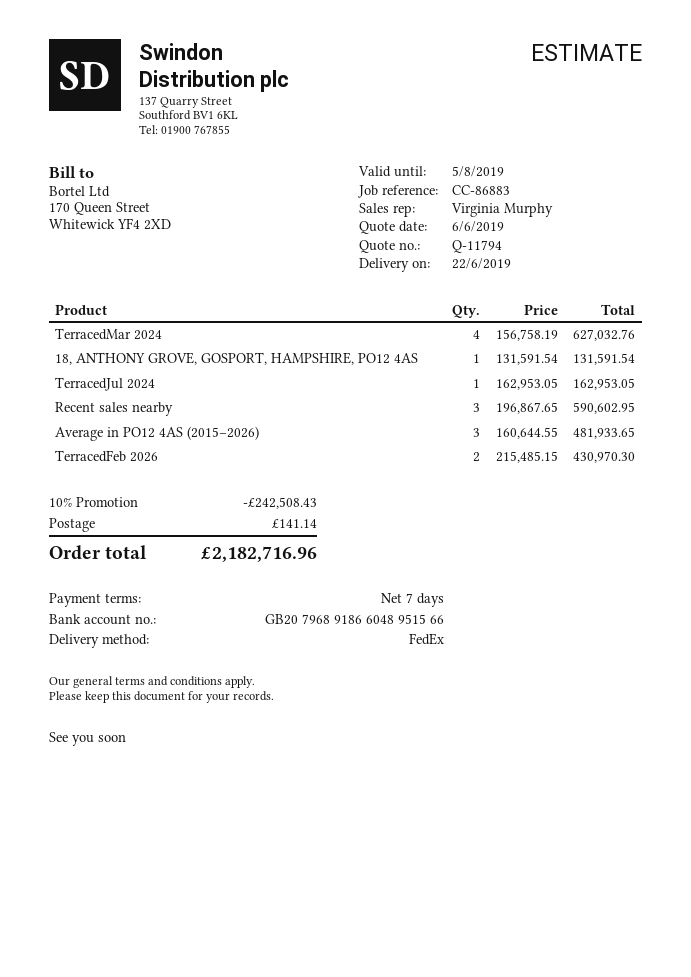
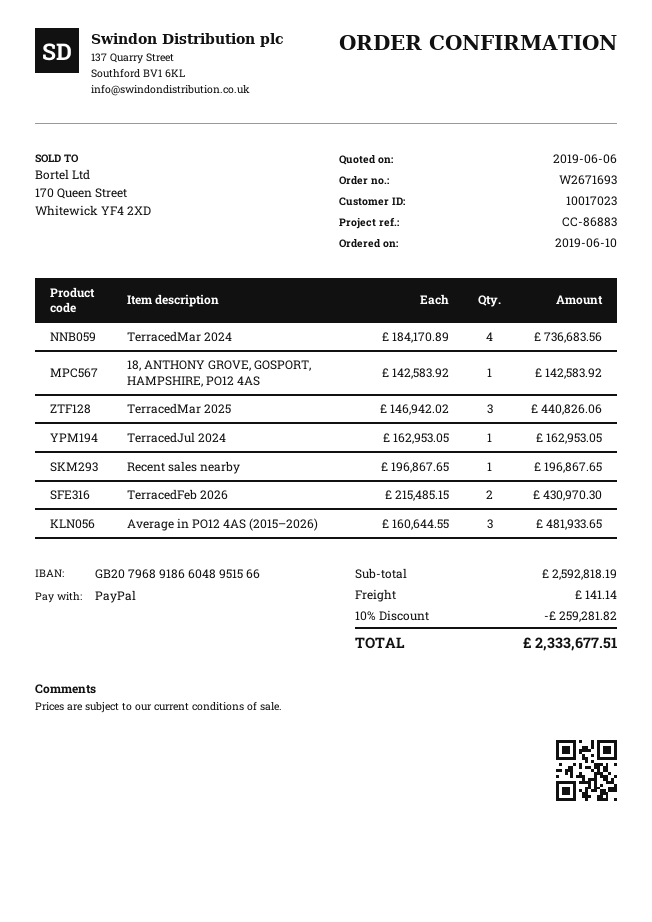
TerracedMar 2024: 4 x 156758.19 = 627032.76 -> 4 x 184170.89 = 736683.56
18, ANTHONY GROVE, GOSPORT, HAMPSHIRE, PO12 4AS: 1 x 131591.54 = 131591.54 -> 1 x 142583.92 = 142583.92
Recent sales nearby: 3 x 196867.65 = 590602.95 -> 1 x 196867.65 = 196867.65
TerracedMar 2025: none -> 3 x 146942.02 = 440826.06
discount: 10% = 242508.43 -> 10% = 259281.82
total: 2182716.96 -> 2333677.51

